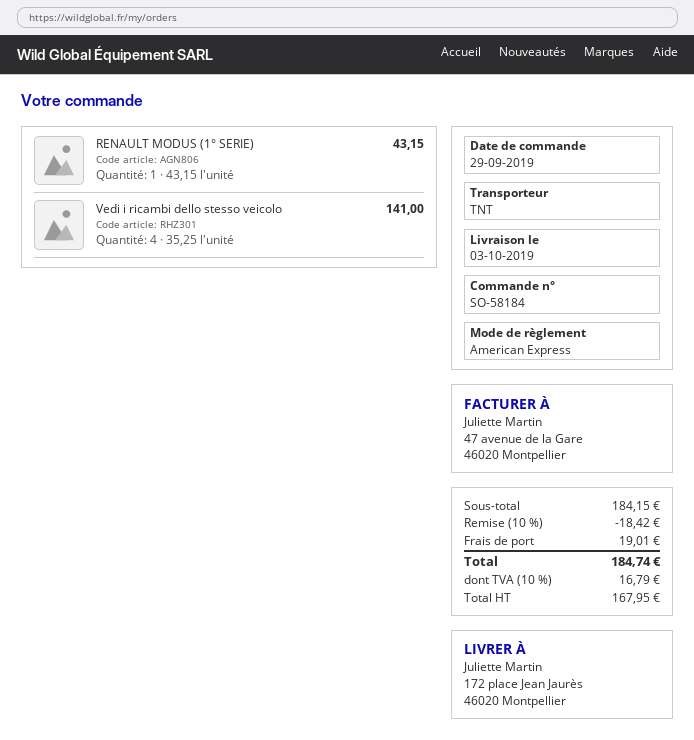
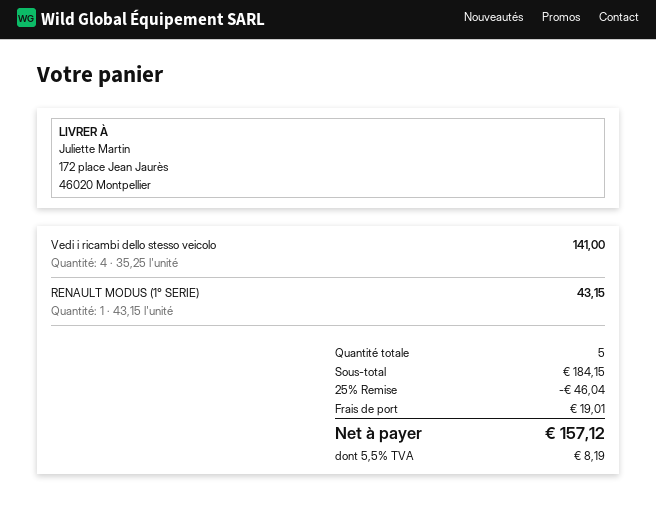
discount: 10% = 18.42 -> 25% = 46.04
tax: 10% = 16.79 -> 5.5% = 8.19
total: 184.74 -> 157.12

